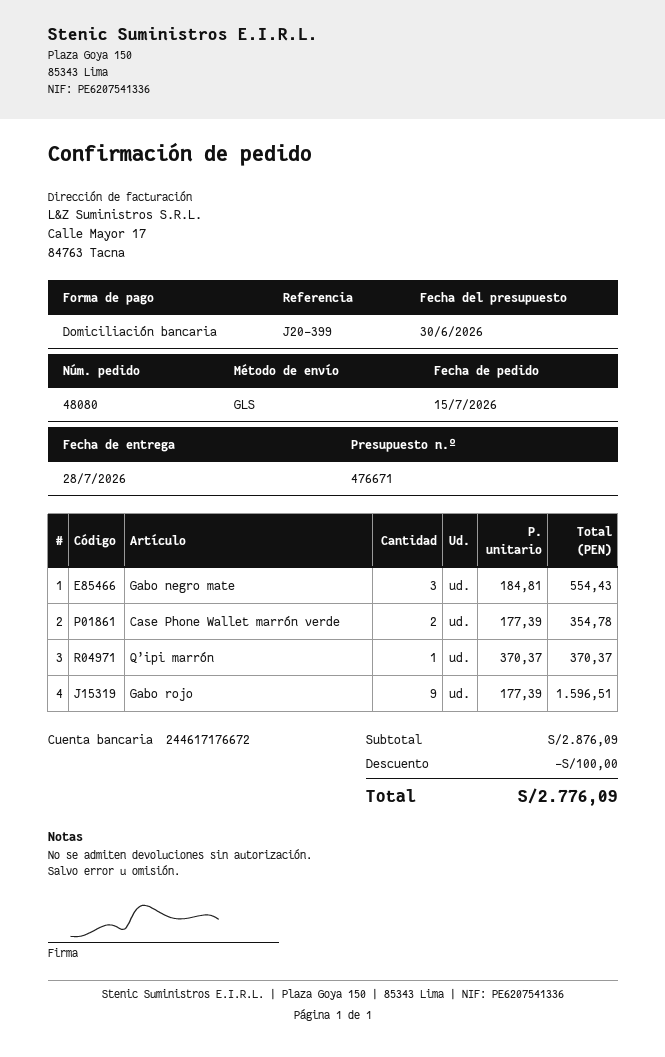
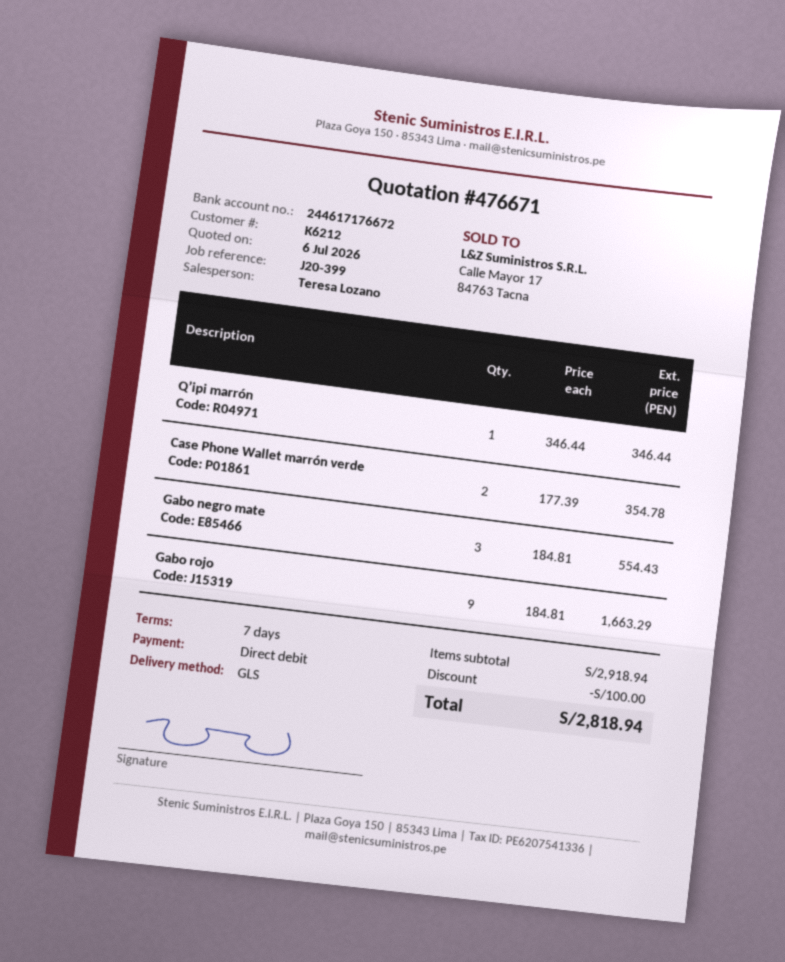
quote date: 2026-06-30 -> 2026-07-06
Q’ipi marrón: 1 x 370.37 = 370.37 -> 1 x 346.44 = 346.44
Gabo rojo: 9 x 177.39 = 1596.51 -> 9 x 184.81 = 1663.29
subtotal: 2876.09 -> 2918.94
total: 2776.09 -> 2818.94

